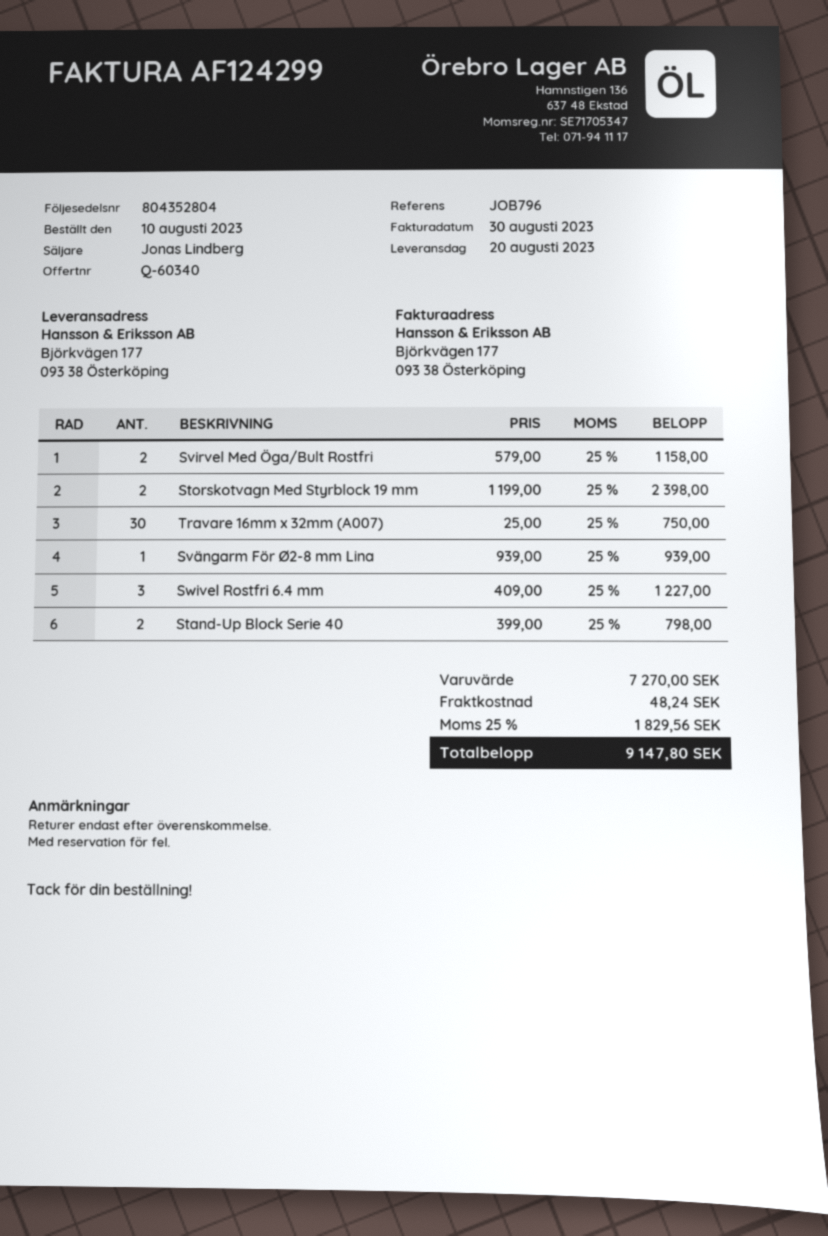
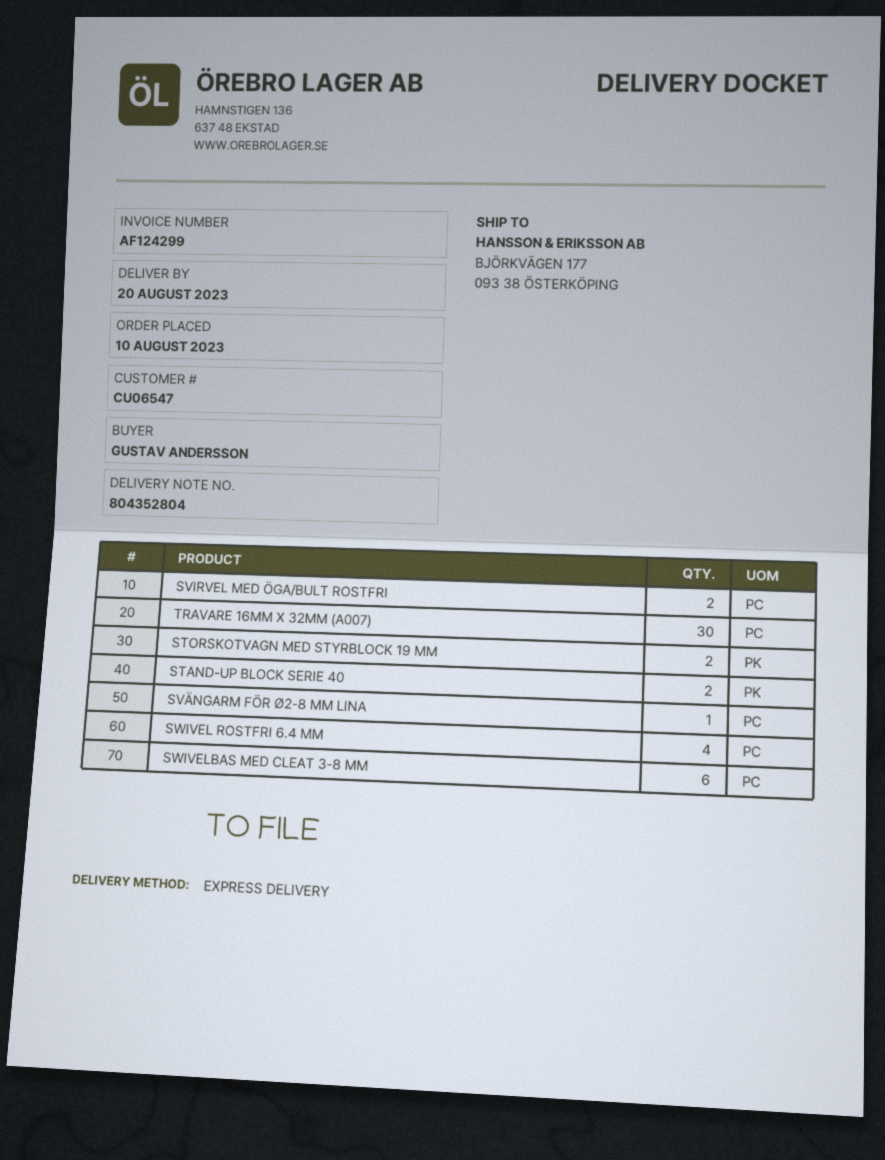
Swivel Rostfri 6.4 mm: 3 -> 4
SWIVELBAS MED CLEAT 3-8 MM: none -> 6

